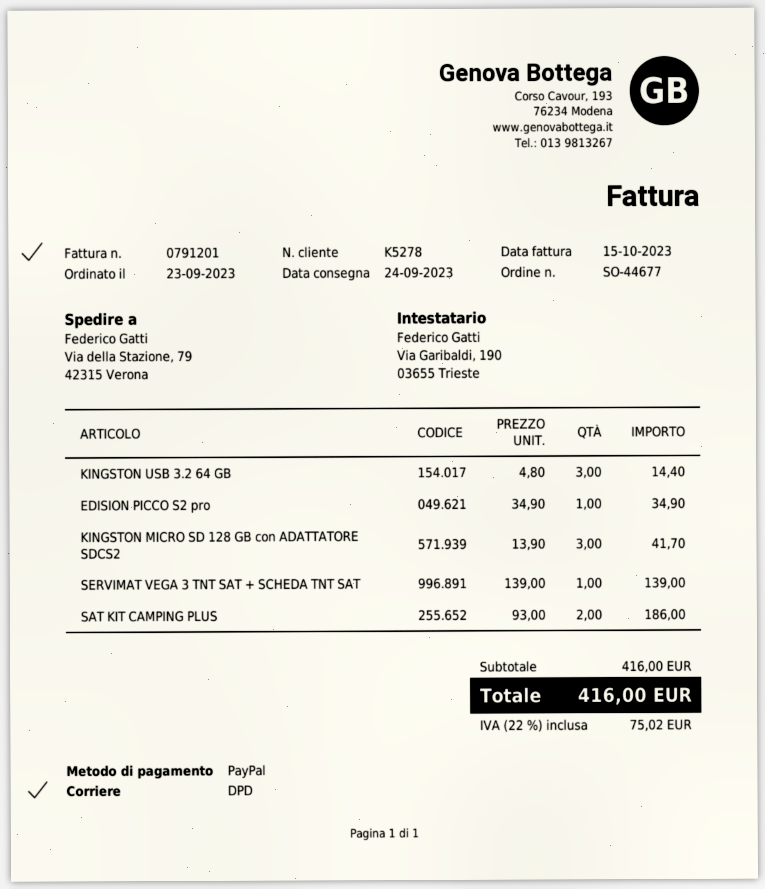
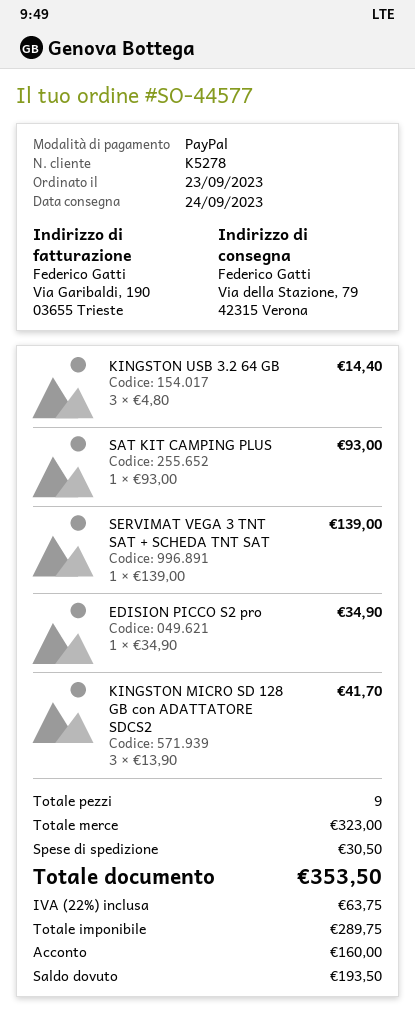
order number: SO-44677 -> SO-44577
SAT KIT CAMPING PLUS: 2 x 93.00 = 186.00 -> 1 x 93.00 = 93.00
subtotal: 416.00 -> 323.00
shipping: none -> 30.50
tax: 22% = 75.02 -> 22% = 63.75
total: 416.00 -> 353.50

